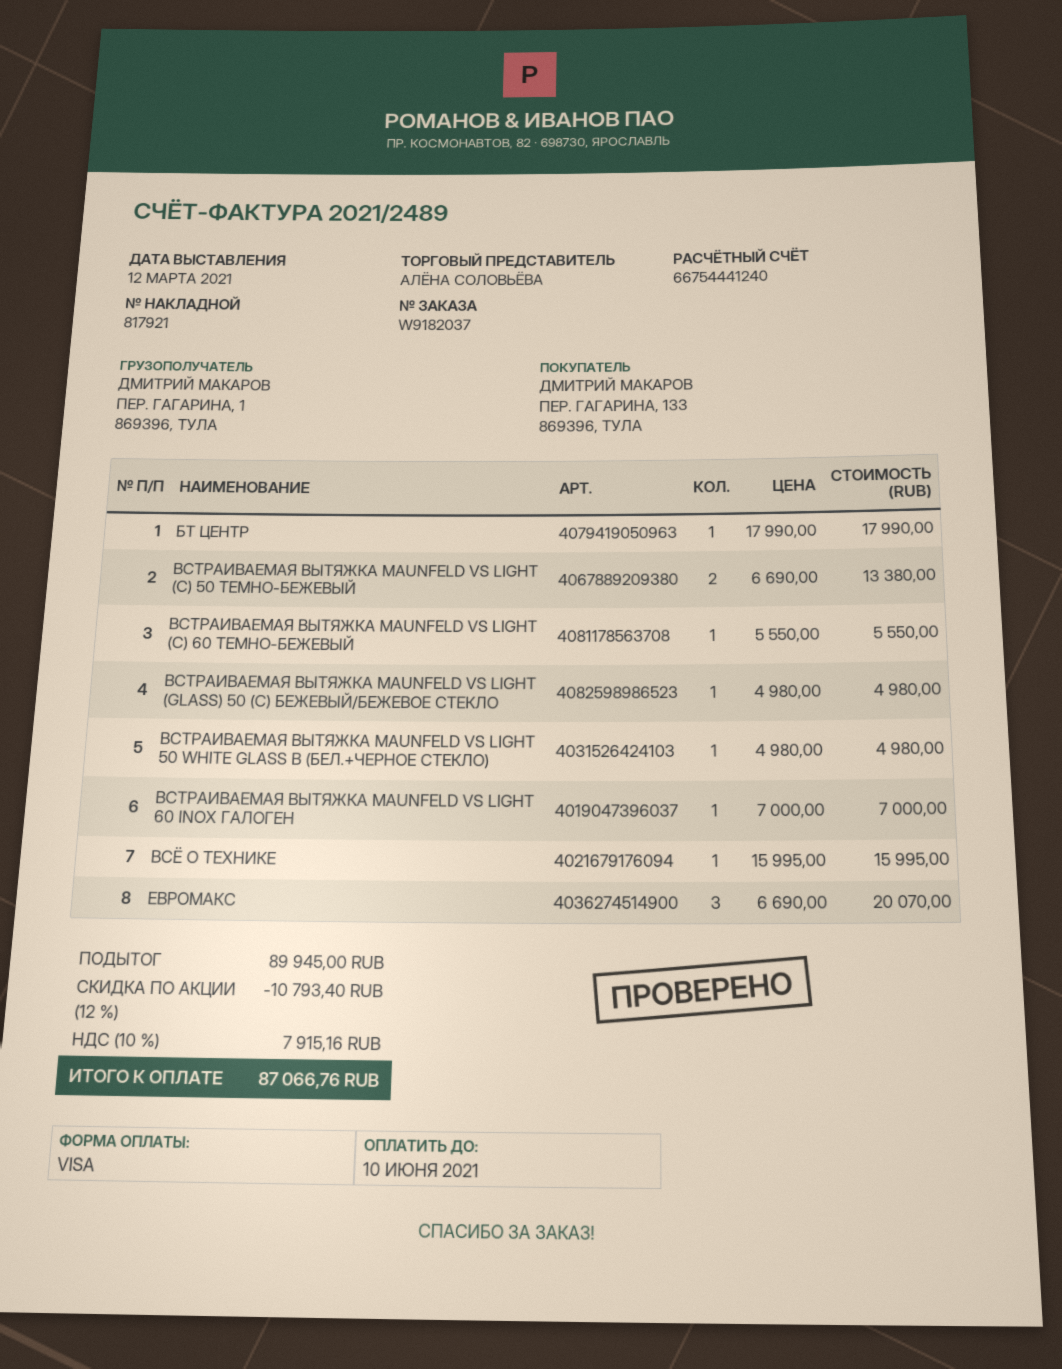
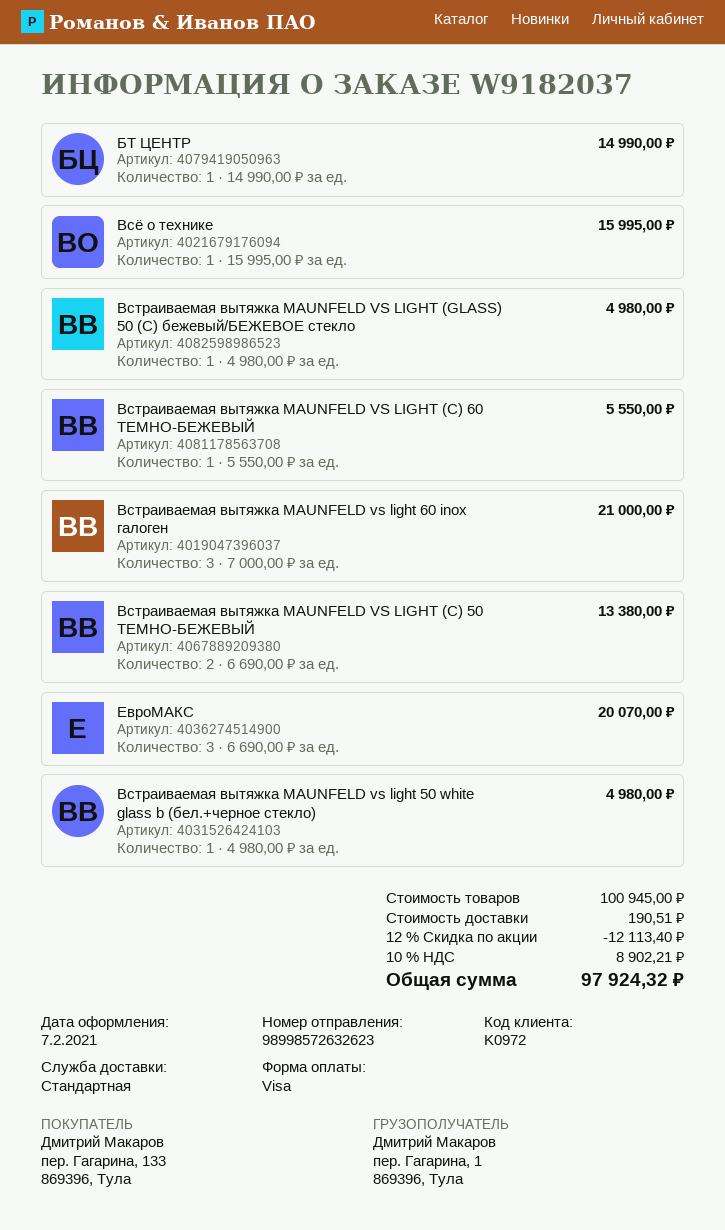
БТ ЦЕНТР: 1 x 17990.00 = 17990.00 -> 1 x 14990.00 = 14990.00
ВСТРАИВАЕМАЯ ВЫТЯЖКА MAUNFELD VS LIGHT 60 INOX ГАЛОГЕН: 1 x 7000.00 = 7000.00 -> 3 x 7000.00 = 21000.00
subtotal: 89945.00 -> 100945.00
discount: 12% = 10793.40 -> 12% = 12113.40
shipping: none -> 190.51
tax: 10% = 7915.16 -> 10% = 8902.21
total: 87066.76 -> 97924.32

